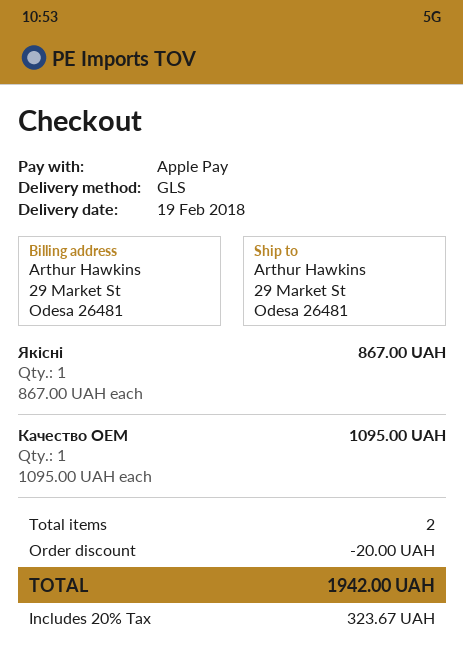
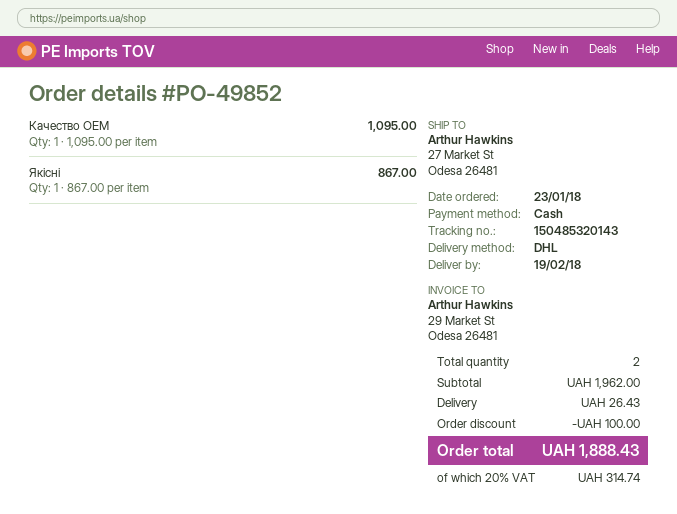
payment method: Apple Pay -> cash
shipping method: GLS -> DHL
ship to: 29 Market St, Odesa 26481 -> 27 Market St, Odesa 26481
discount: 20.00 -> 100.00
shipping: none -> 26.43
tax: 20% = 323.67 -> 20% = 314.74
total: 1942.00 -> 1888.43

